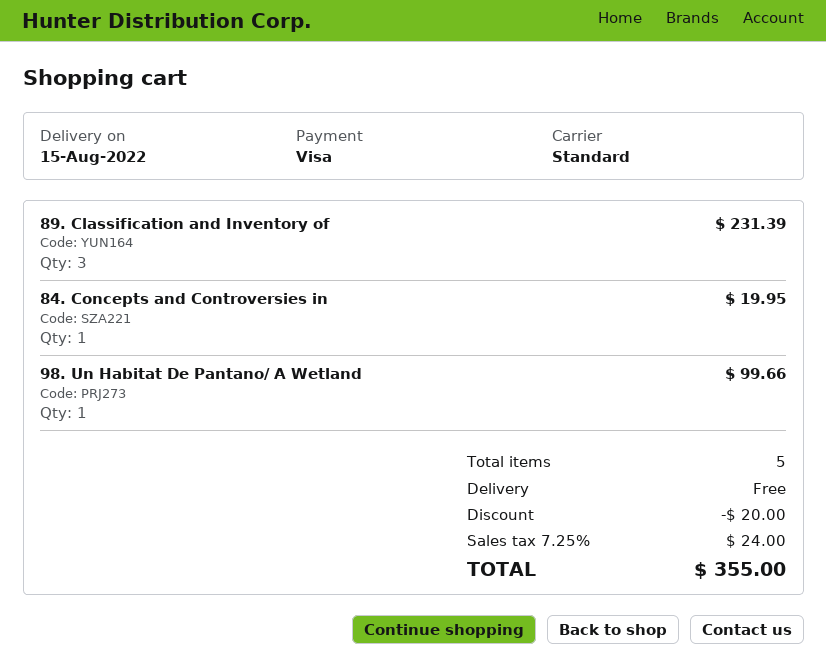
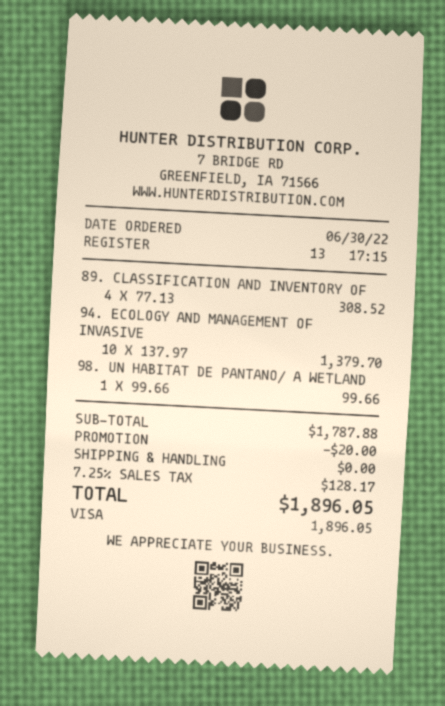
89. Classification and Inventory of: 3 for 231.39 -> 4 for 308.52
84. Concepts and Controversies in: 1 for 19.95 -> none
94. ECOLOGY AND MANAGEMENT OF INVASIVE: none -> 10 for 1379.70
tax: 7.25% = 24.00 -> 7.25% = 128.17
total: 355.00 -> 1896.05

